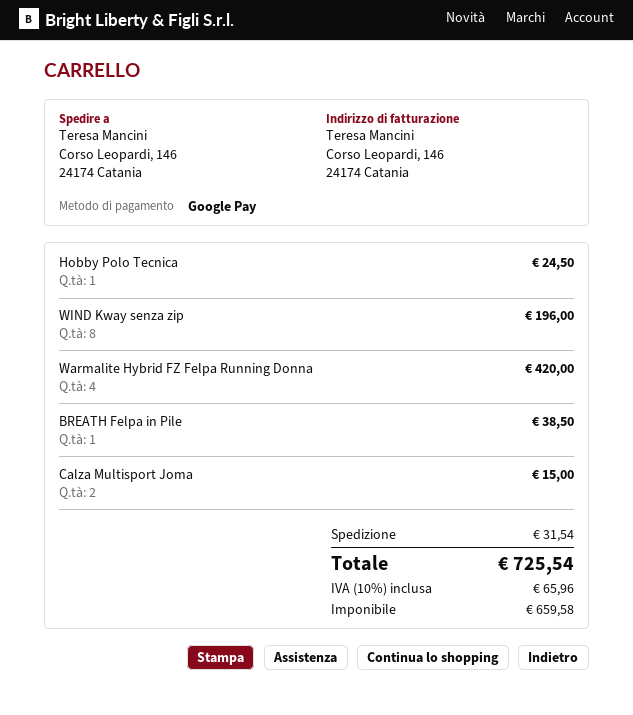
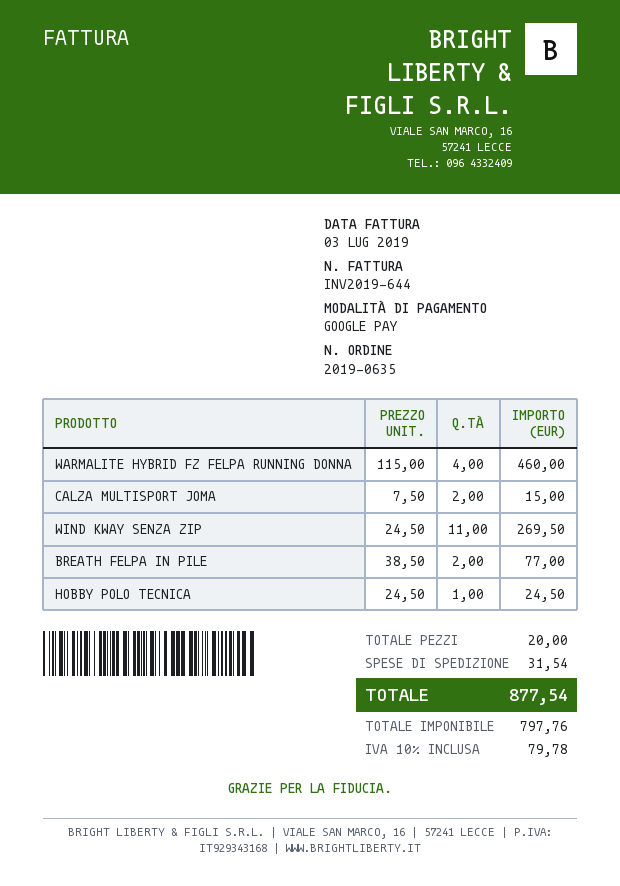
WIND Kway senza zip: 8 for 196.00 -> 11 for 269.50
Warmalite Hybrid FZ Felpa Running Donna: 4 for 420.00 -> 4 for 460.00
BREATH Felpa in Pile: 1 for 38.50 -> 2 for 77.00
net: 659.58 -> 797.76
tax: 10% = 65.96 -> 10% = 79.78
total: 725.54 -> 877.54

